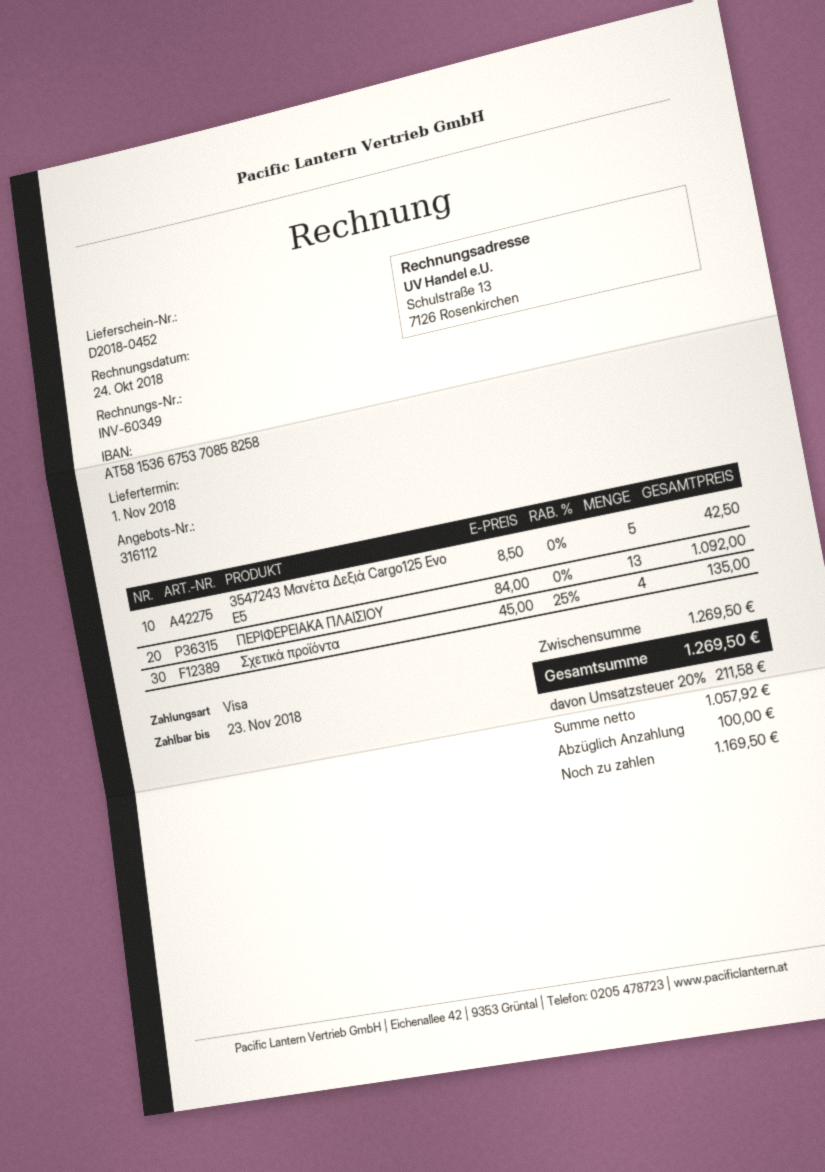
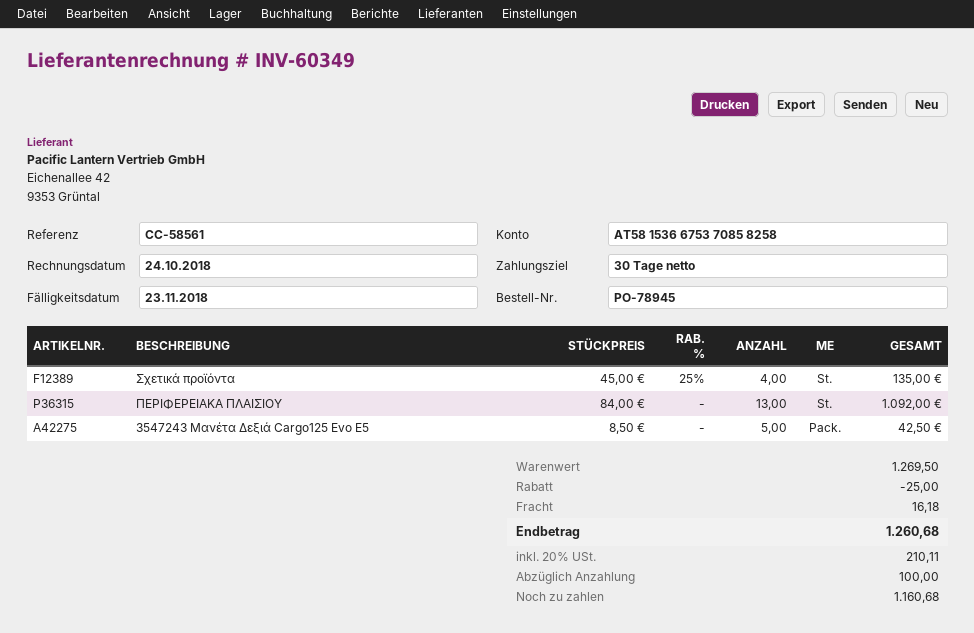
discount: none -> 25.00
shipping: none -> 16.18
tax: 20% = 211.58 -> 20% = 210.11
total: 1269.50 -> 1260.68
balance: 1169.50 -> 1160.68

